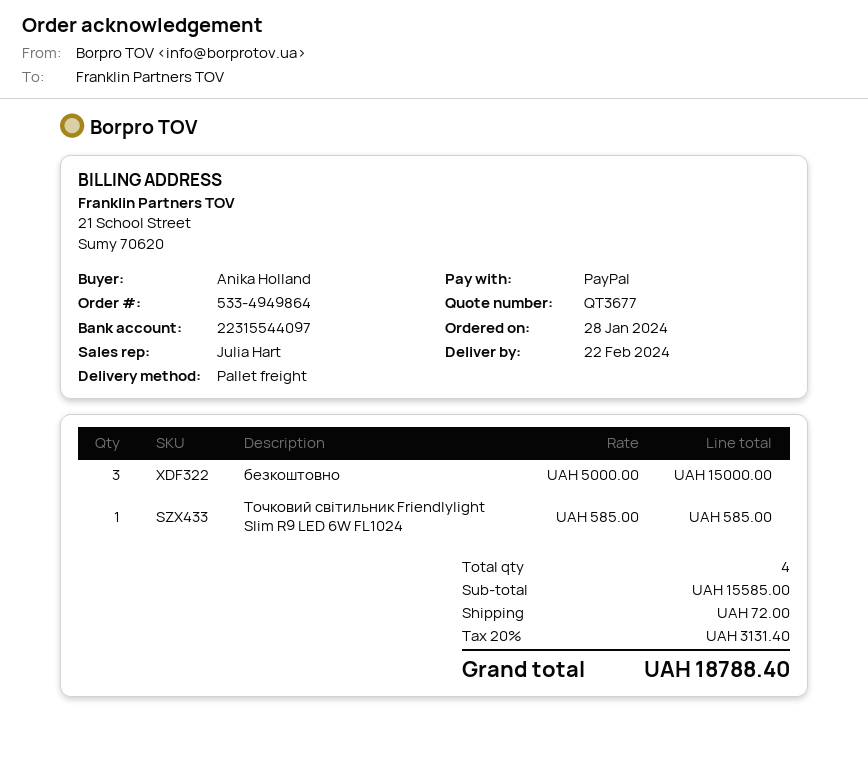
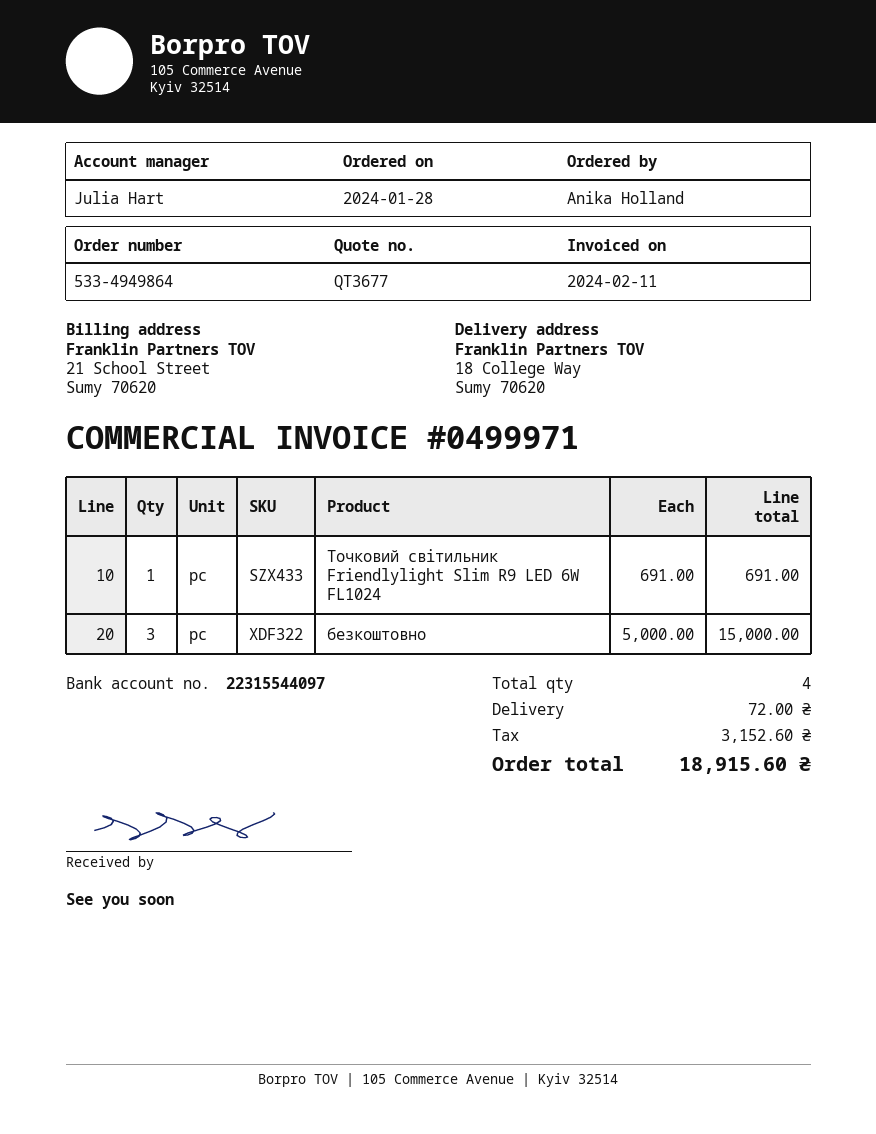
Точковий світильник Friendlylight Slim R9 LED 6W FL1024: 1 x 585.00 = 585.00 -> 1 x 691.00 = 691.00
tax: 3131.40 -> 3152.60
total: 18788.40 -> 18915.60

